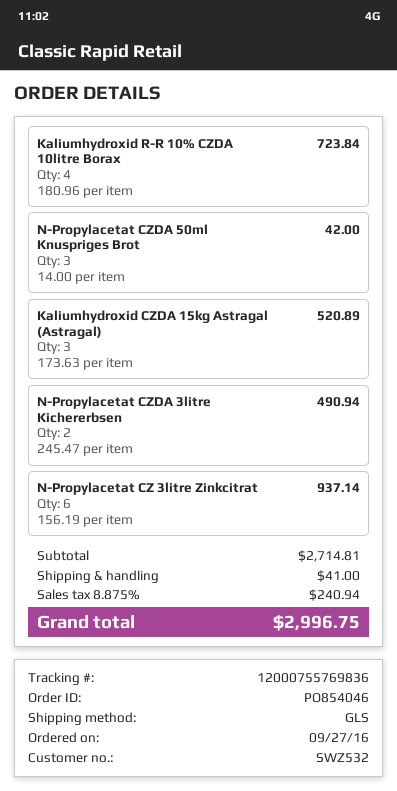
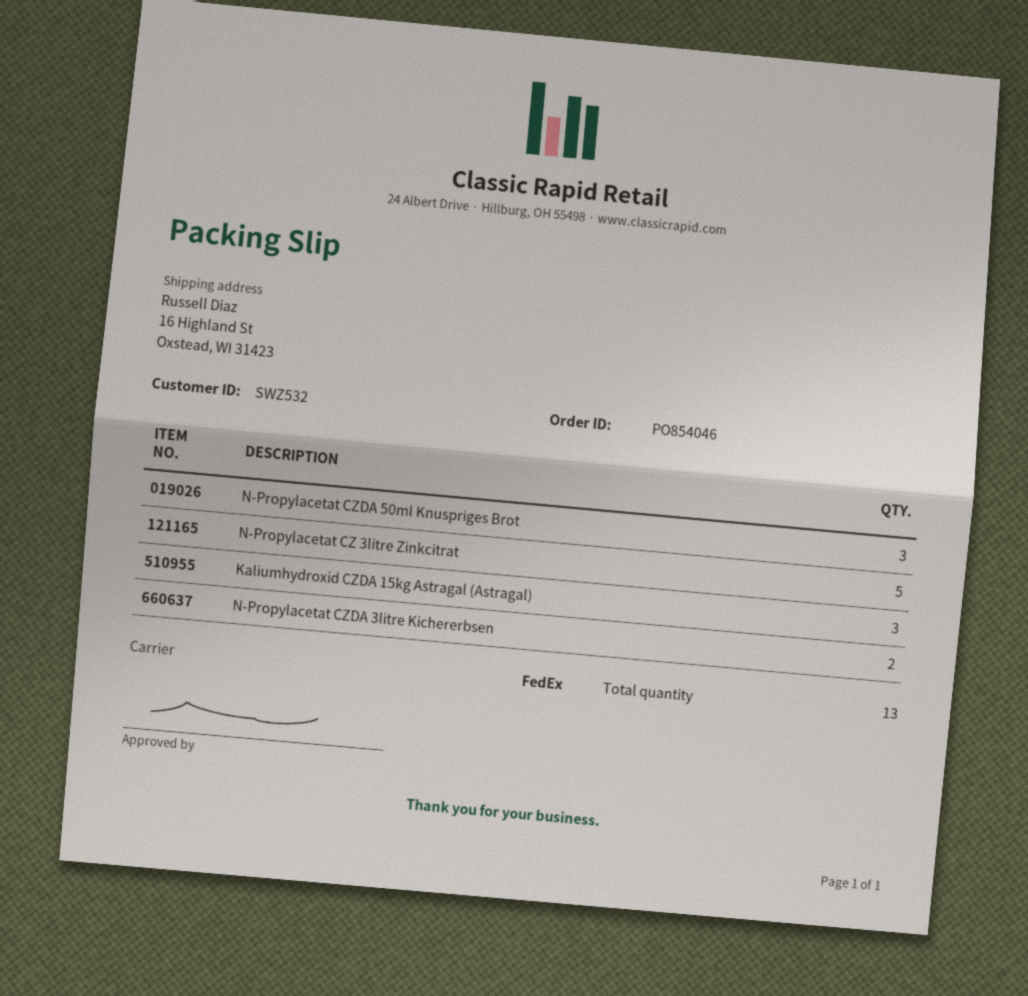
shipping method: GLS -> FedEx
Kaliumhydroxid R-R 10% CZDA 10litre Borax: 4 -> none
N-Propylacetat CZ 3litre Zinkcitrat: 6 -> 5

